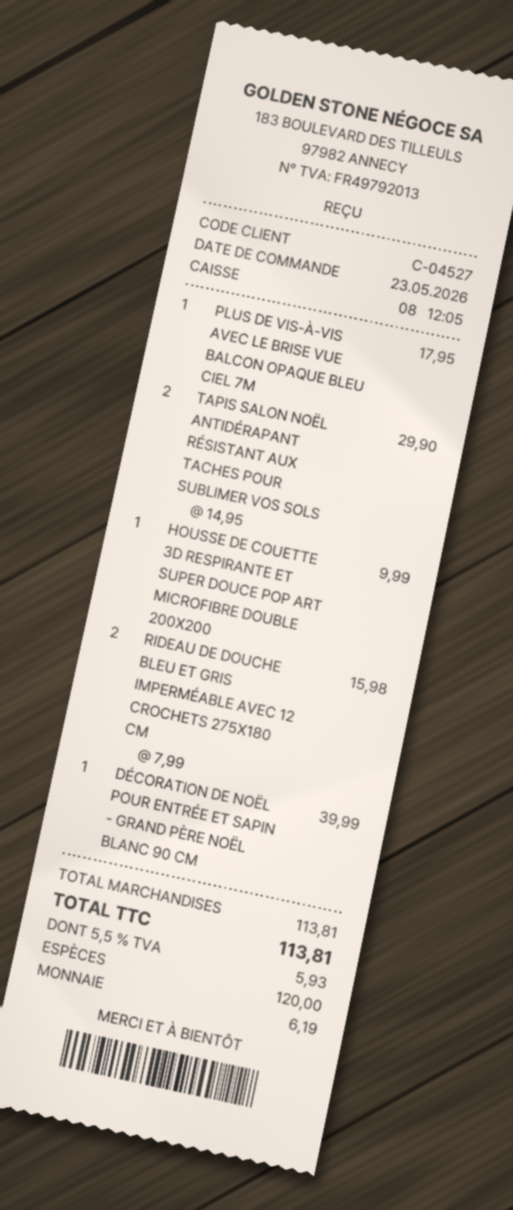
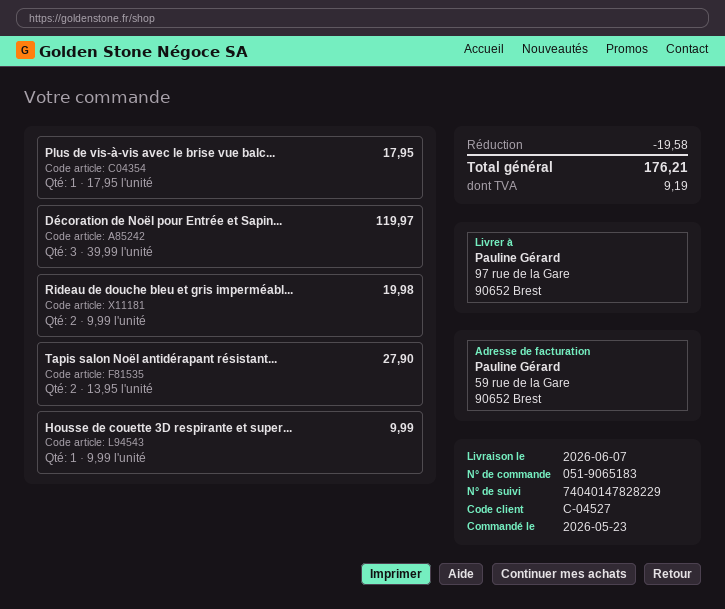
TAPIS SALON NOËL ANTIDÉRAPANT RÉSISTANT AUX TACHES POUR SUBLIMER VOS SOLS: 2 x 14.95 = 29.90 -> 2 x 13.95 = 27.90
RIDEAU DE DOUCHE BLEU ET GRIS IMPERMÉABLE AVEC 12 CROCHETS 275X180 CM: 2 x 7.99 = 15.98 -> 2 x 9.99 = 19.98
DÉCORATION DE NOËL POUR ENTRÉE ET SAPIN - GRAND PÈRE NOËL BLANC 90 CM: 1 x 39.99 = 39.99 -> 3 x 39.99 = 119.97
discount: none -> 19.58
tax: 5.93 -> 9.19
total: 113.81 -> 176.21

